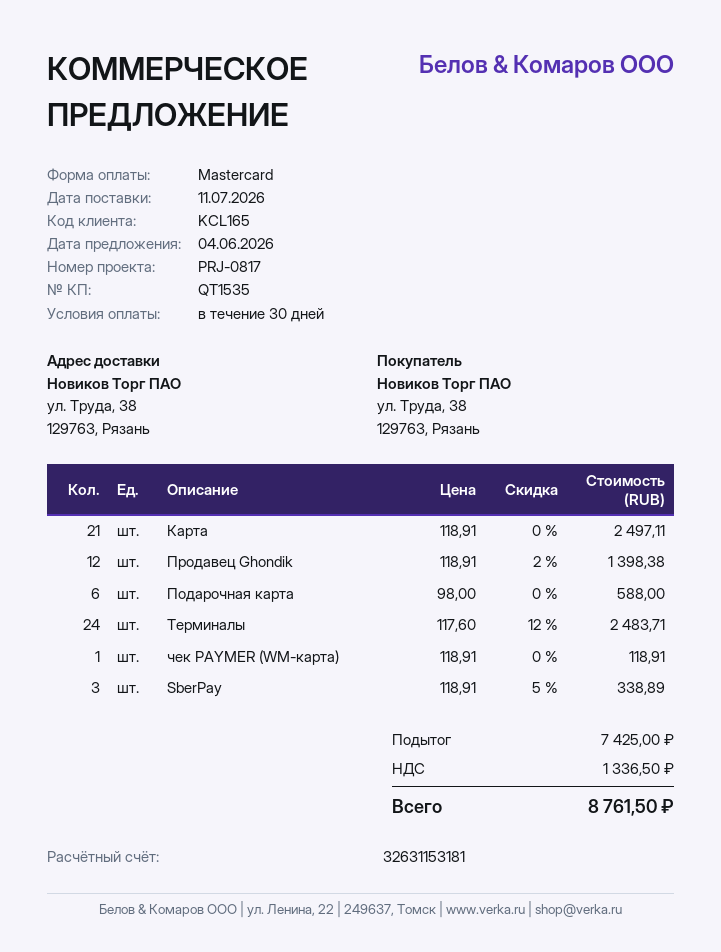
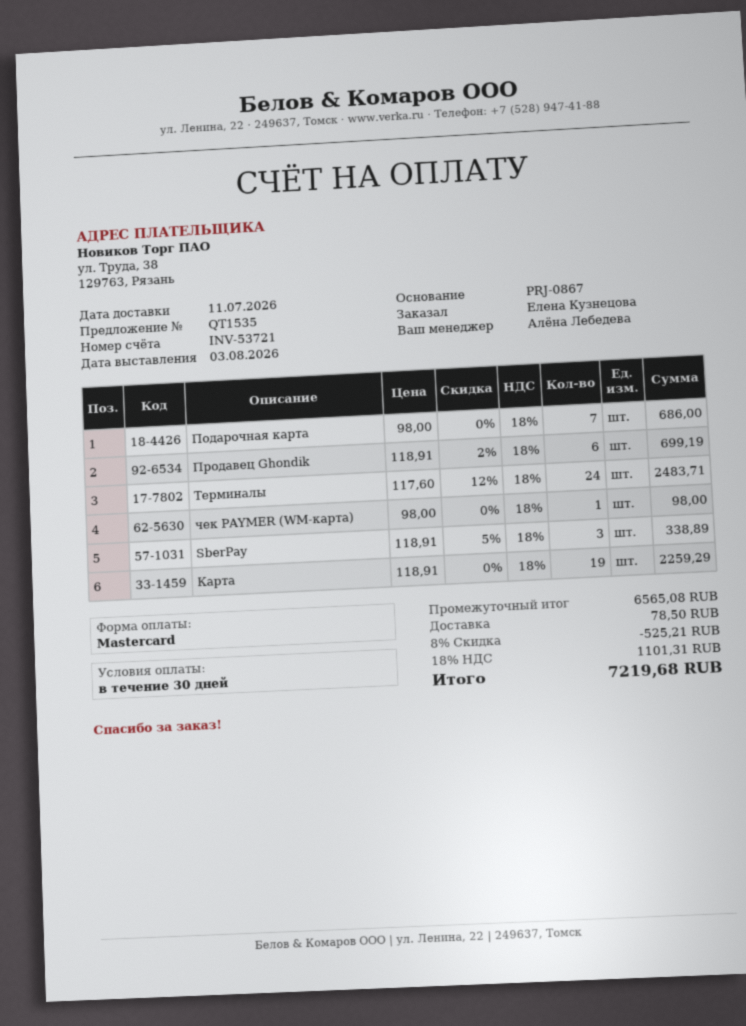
reference: PRJ-0817 -> PRJ-0867
Карта: 21 x 118.91 = 2497.11 -> 19 x 118.91 = 2259.29
Продавец Ghondik: 12 x 118.91 - 2% = 1398.38 -> 6 x 118.91 - 2% = 699.19
Подарочная карта: 6 x 98.00 = 588.00 -> 7 x 98.00 = 686.00
чек PAYMER (WM-карта): 1 x 118.91 = 118.91 -> 1 x 98.00 = 98.00
subtotal: 7425.00 -> 6565.08
discount: none -> 8% = 525.21
shipping: none -> 78.50
tax: 1336.50 -> 1101.31
total: 8761.50 -> 7219.68

